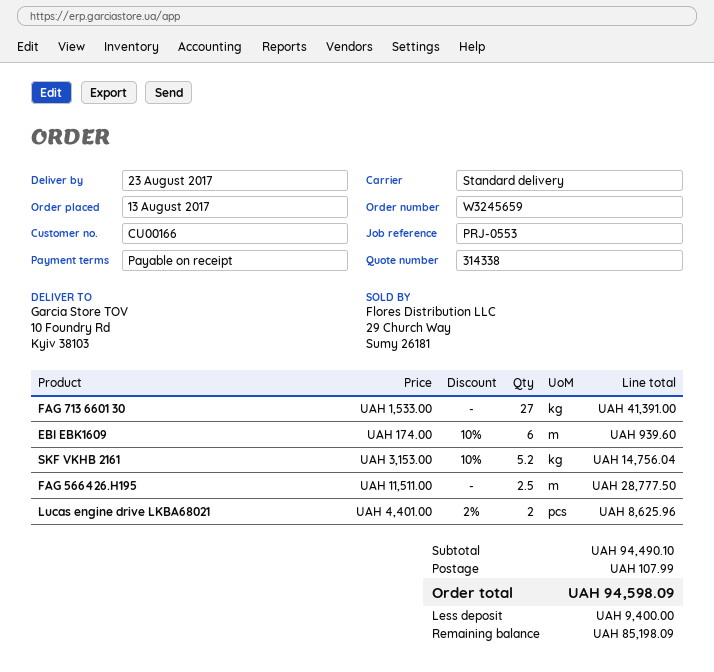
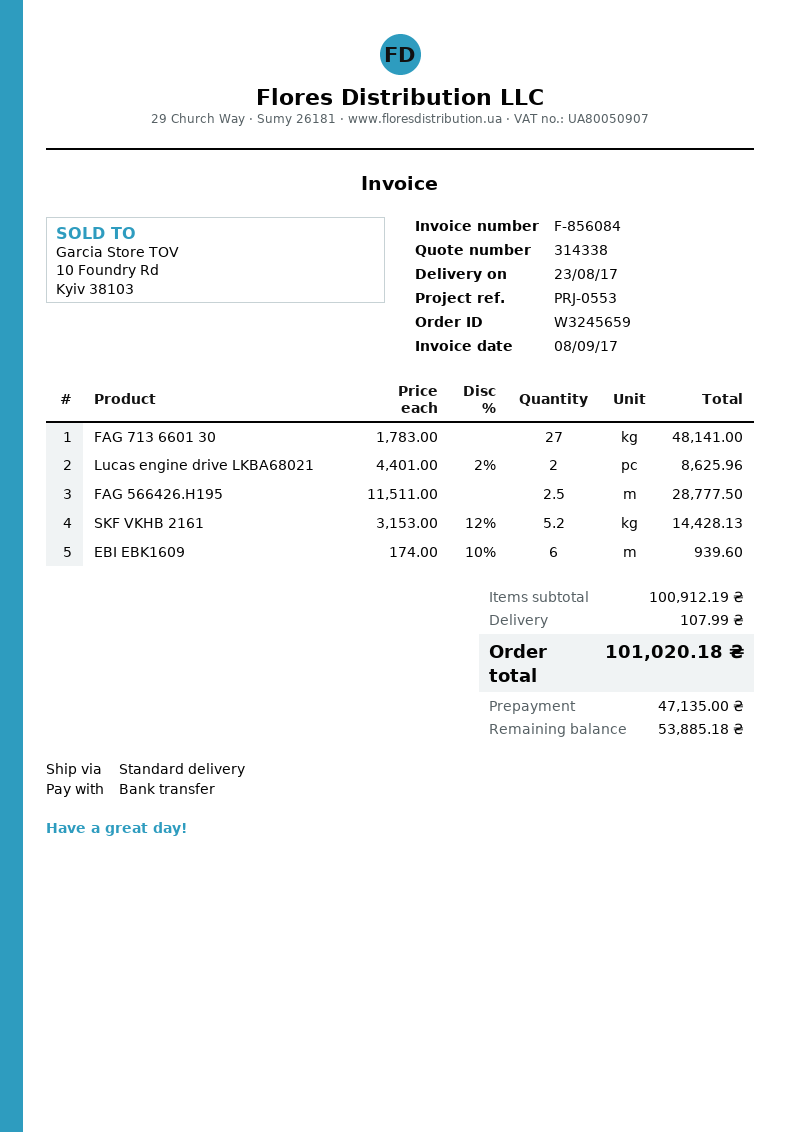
FAG 713 6601 30: 27 x 1533.00 = 41391.00 -> 27 x 1783.00 = 48141.00
SKF VKHB 2161: 5.2 x 3153.00 - 10% = 14756.04 -> 5.2 x 3153.00 - 12% = 14428.13
subtotal: 94490.10 -> 100912.19
total: 94598.09 -> 101020.18
deposit: 9400.00 -> 47135.00
balance: 85198.09 -> 53885.18

